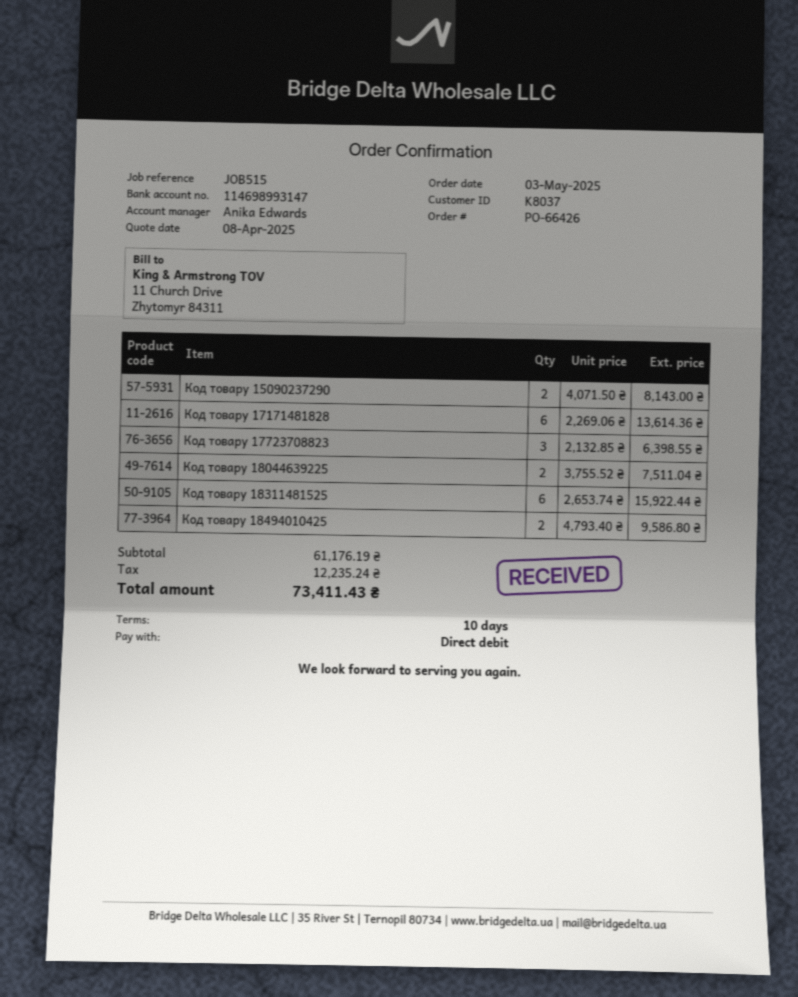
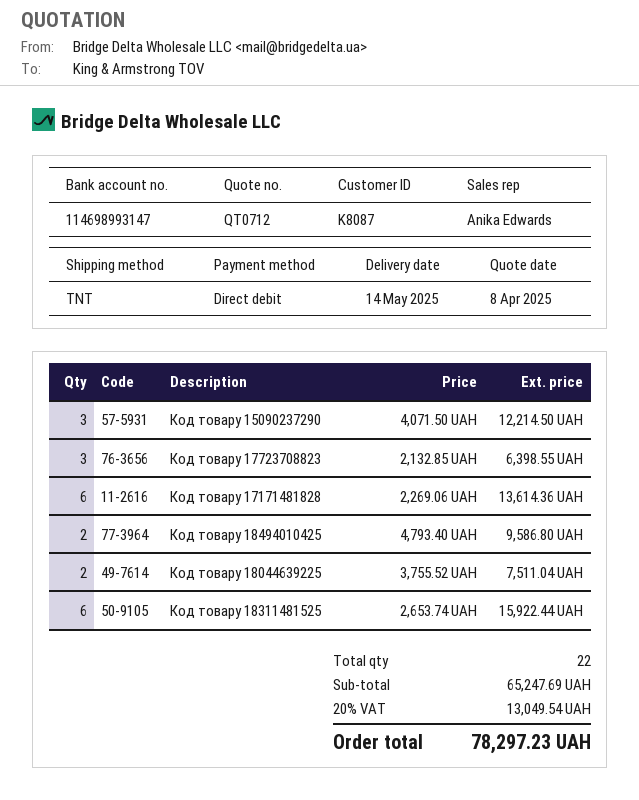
customer number: K8037 -> K8087
Код товару 15090237290: 2 x 4071.50 = 8143.00 -> 3 x 4071.50 = 12214.50
subtotal: 61176.19 -> 65247.69
tax: 12235.24 -> 13049.54
total: 73411.43 -> 78297.23

